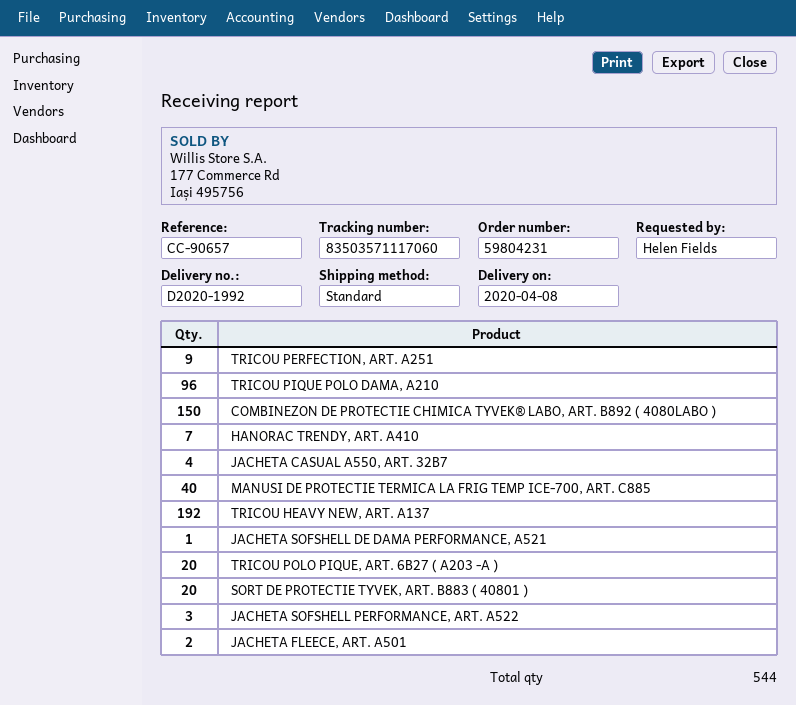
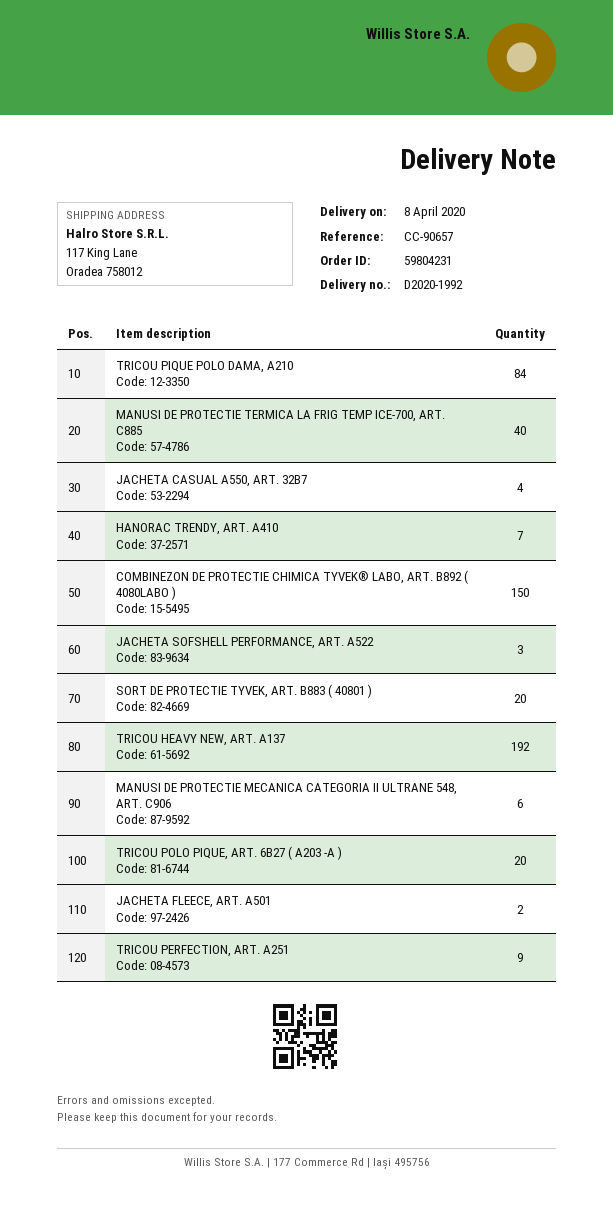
TRICOU PIQUE POLO DAMA, A210: 96 -> 84
JACHETA SOFSHELL DE DAMA PERFORMANCE, A521: 1 -> none
MANUSI DE PROTECTIE MECANICA CATEGORIA II ULTRANE 548, ART. C906: none -> 6

